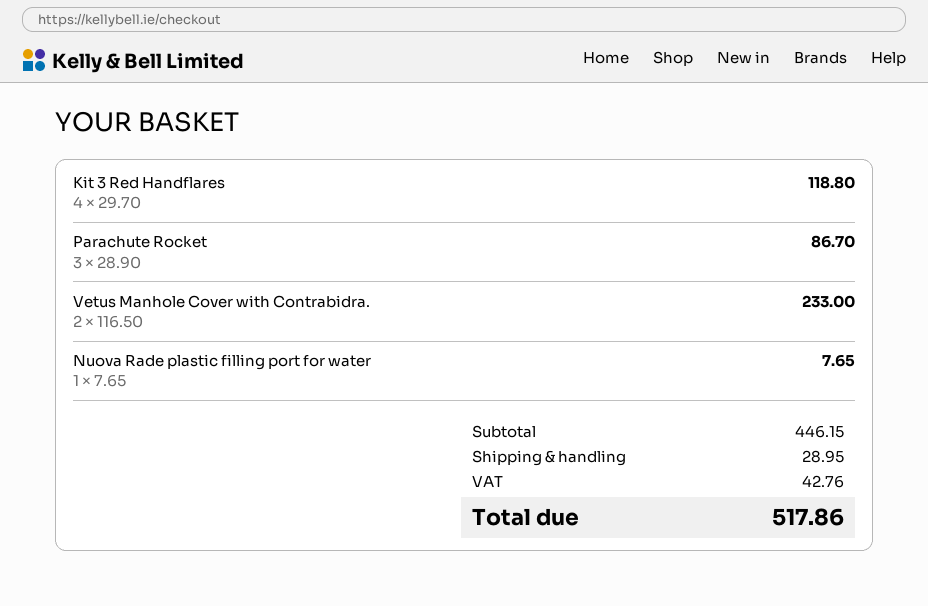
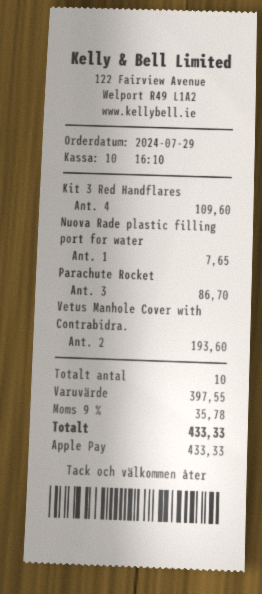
Kit 3 Red Handflares: 4 for 118.80 -> 4 for 109.60
Vetus Manhole Cover with Contrabidra.: 2 for 233.00 -> 2 for 193.60
subtotal: 446.15 -> 397.55
shipping: 28.95 -> none
tax: 42.76 -> 35.78
total: 517.86 -> 433.33

